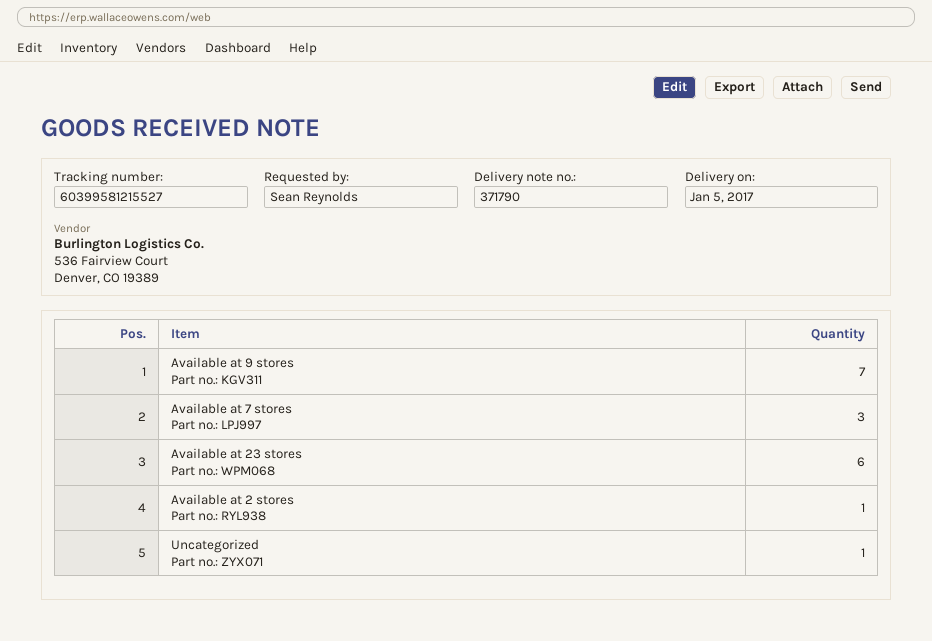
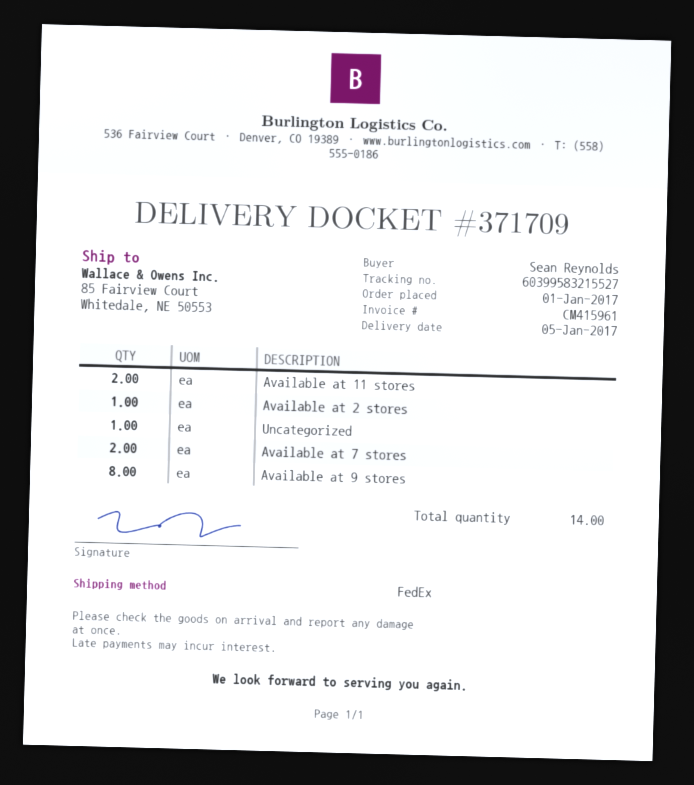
delivery note number: 371790 -> 371709
tracking number: 60399581215527 -> 60399583215527
Available at 9 stores: 7 -> 8
Available at 7 stores: 3 -> 2
Available at 23 stores: 6 -> none
Available at 11 stores: none -> 2

